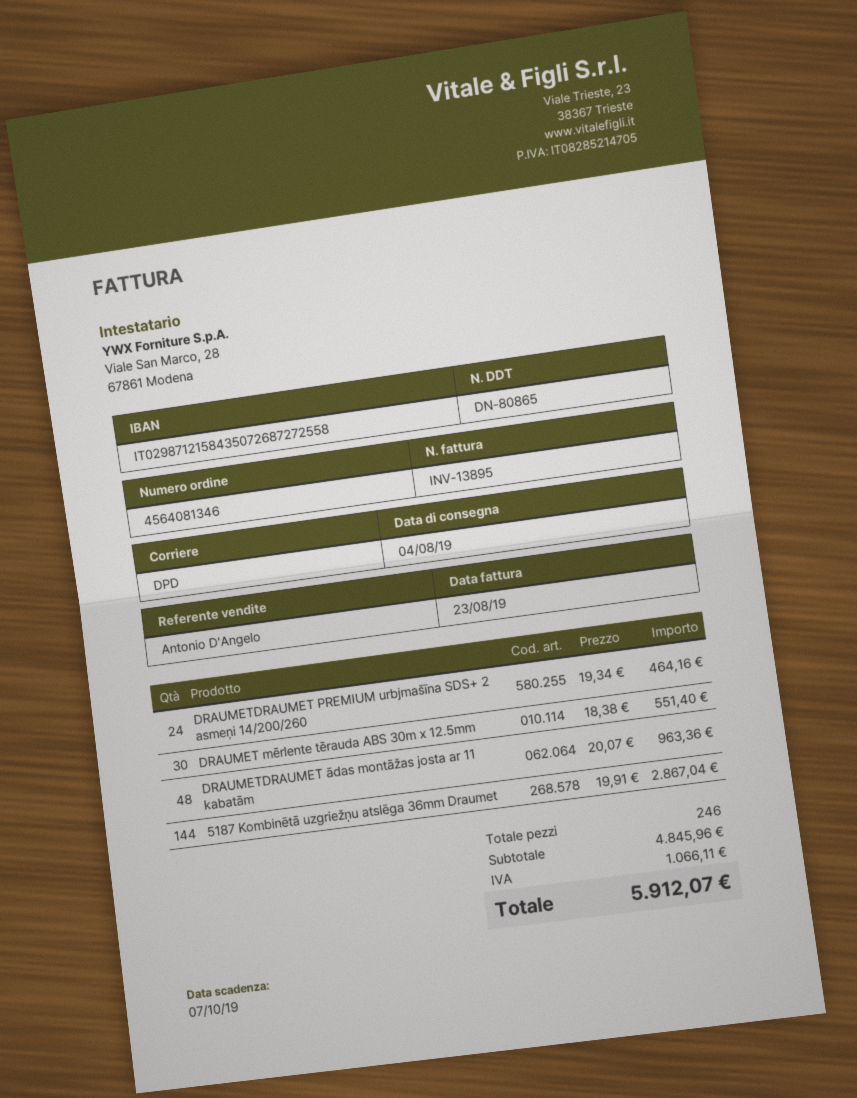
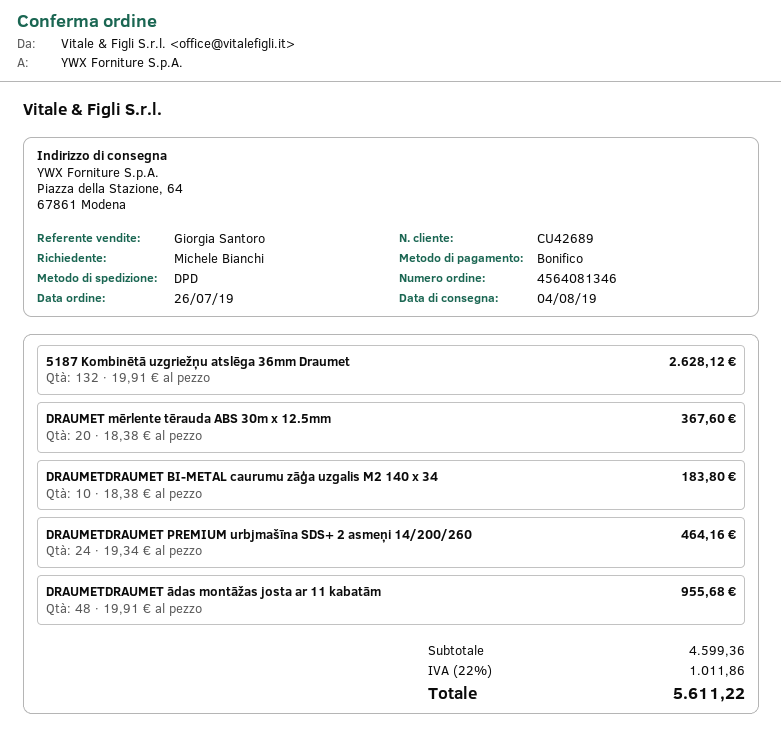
sales rep: Antonio D'Angelo -> Giorgia Santoro
DRAUMET mērlente tērauda ABS 30m x 12.5mm: 30 x 18.38 = 551.40 -> 20 x 18.38 = 367.60
DRAUMETDRAUMET ādas montāžas josta ar 11 kabatām: 48 x 20.07 = 963.36 -> 48 x 19.91 = 955.68
5187 Kombinētā uzgriežņu atslēga 36mm Draumet: 144 x 19.91 = 2867.04 -> 132 x 19.91 = 2628.12
DRAUMETDRAUMET BI-METAL caurumu zāģa uzgalis M2 140 x 34: none -> 10 x 18.38 = 183.80
subtotal: 4845.96 -> 4599.36
tax: 1066.11 -> 1011.86
total: 5912.07 -> 5611.22

